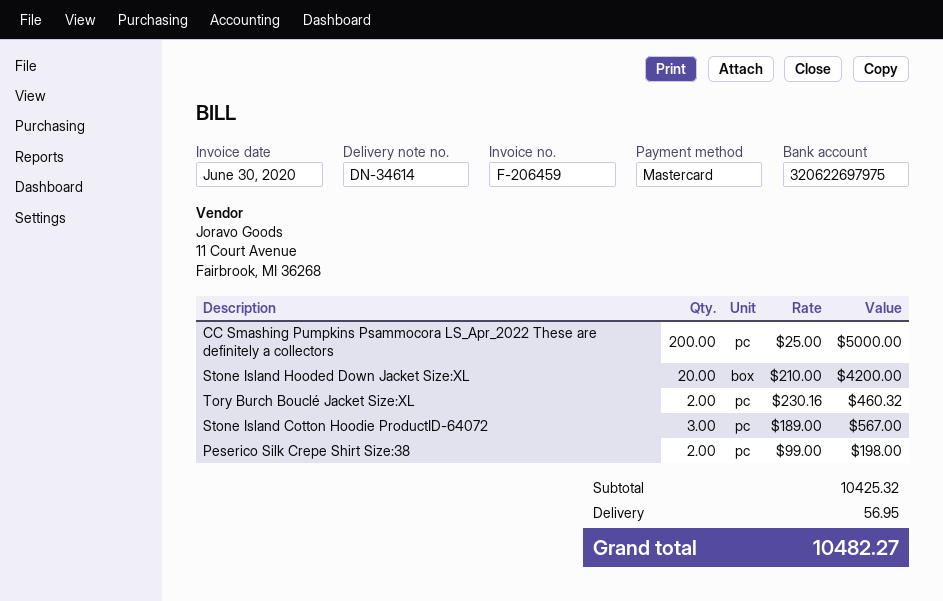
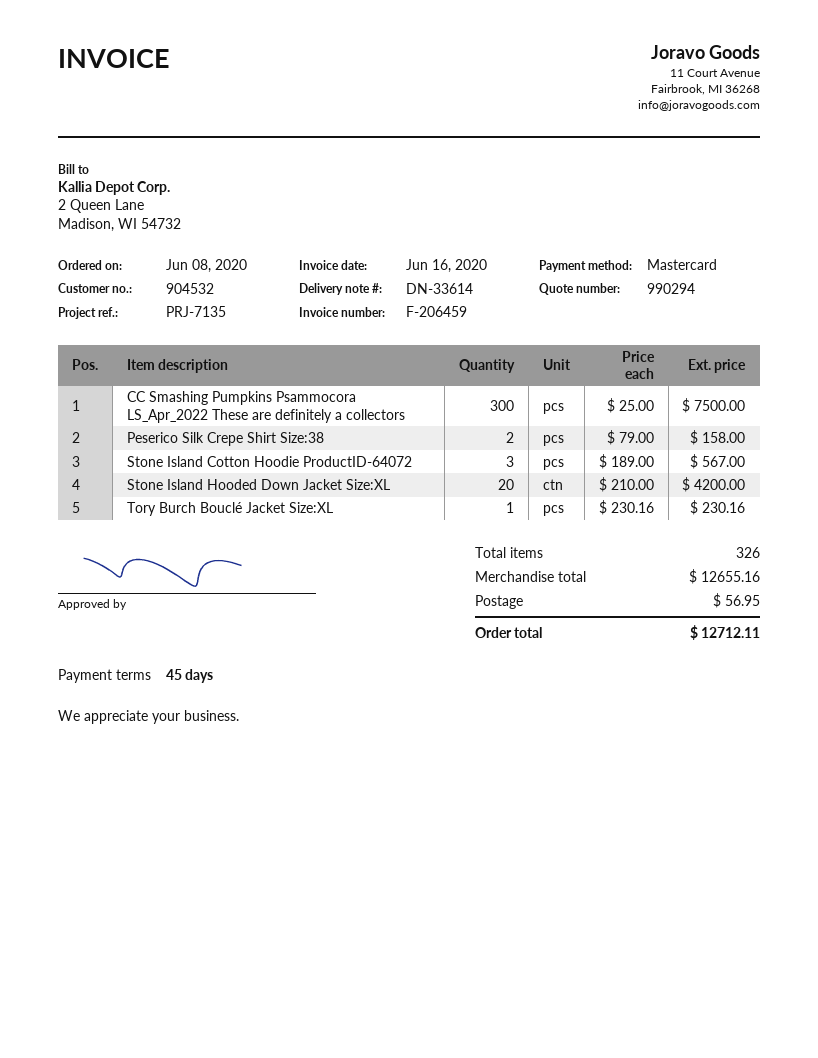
delivery note number: DN-34614 -> DN-33614
invoice date: 2020-06-30 -> 2020-06-16
CC Smashing Pumpkins Psammocora LS_Apr_2022 These are definitely a collectors: 200 x 25.00 = 5000.00 -> 300 x 25.00 = 7500.00
Tory Burch Bouclé Jacket Size:XL: 2 x 230.16 = 460.32 -> 1 x 230.16 = 230.16
Peserico Silk Crepe Shirt Size:38: 2 x 99.00 = 198.00 -> 2 x 79.00 = 158.00
subtotal: 10425.32 -> 12655.16
total: 10482.27 -> 12712.11

